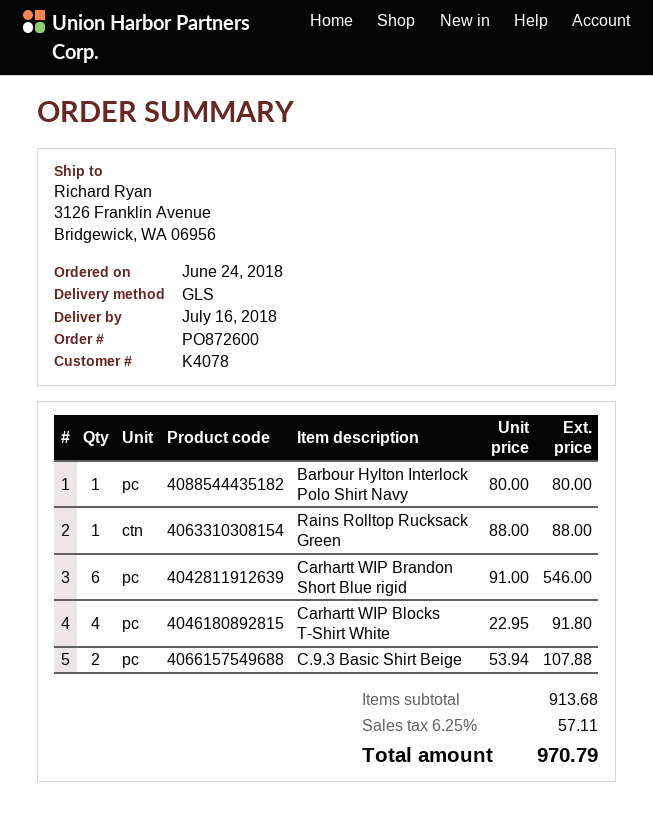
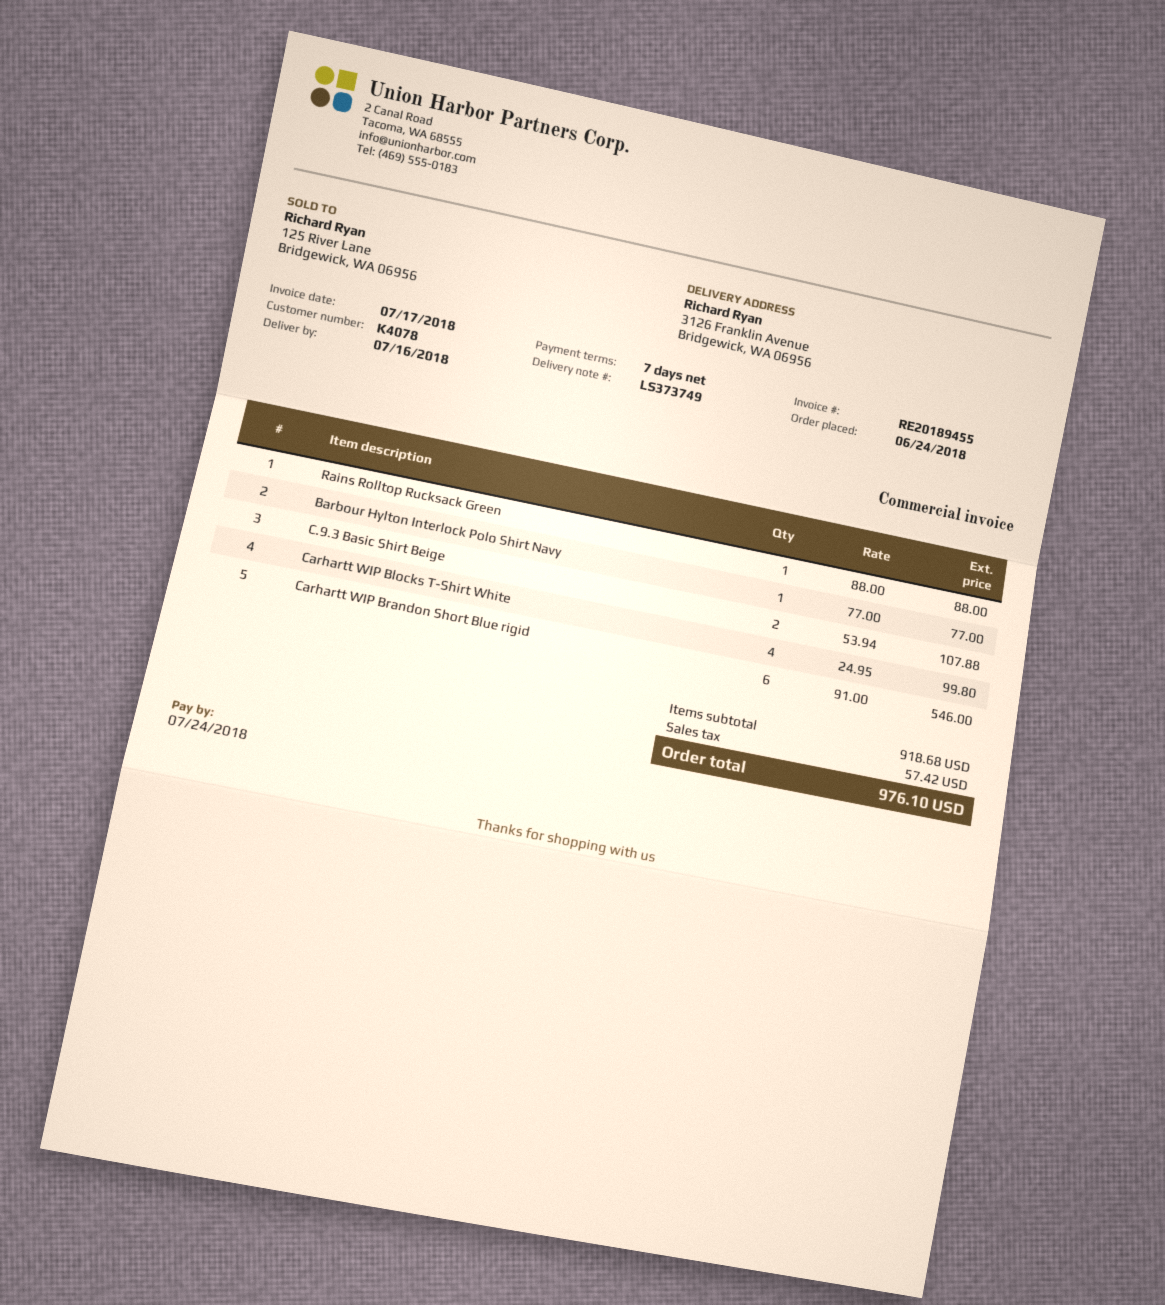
Barbour Hylton Interlock Polo Shirt Navy: 1 x 80.00 = 80.00 -> 1 x 77.00 = 77.00
Carhartt WIP Blocks T-Shirt White: 4 x 22.95 = 91.80 -> 4 x 24.95 = 99.80
subtotal: 913.68 -> 918.68
tax: 57.11 -> 57.42
total: 970.79 -> 976.10

